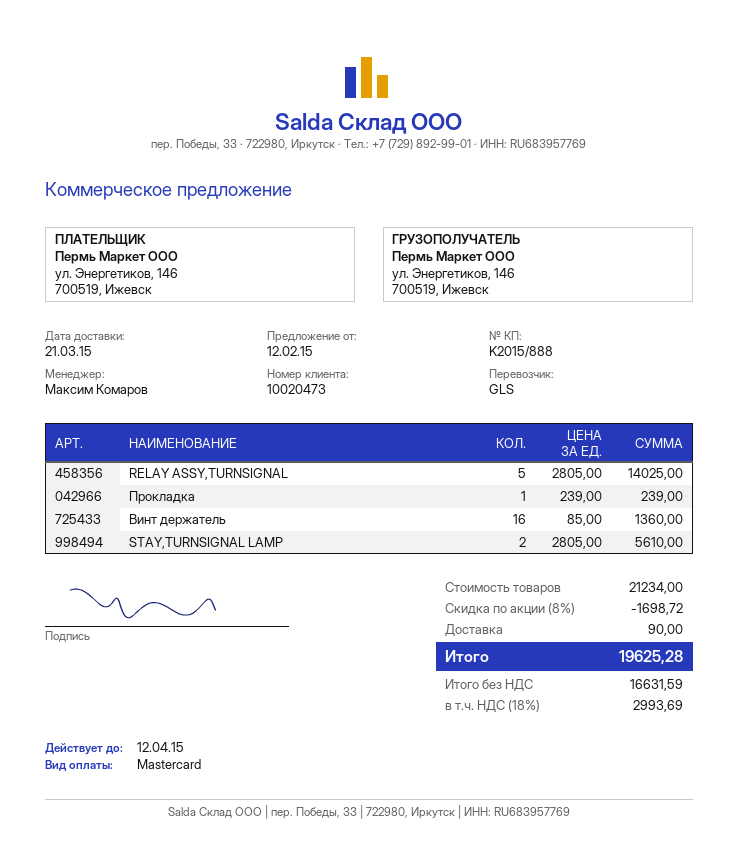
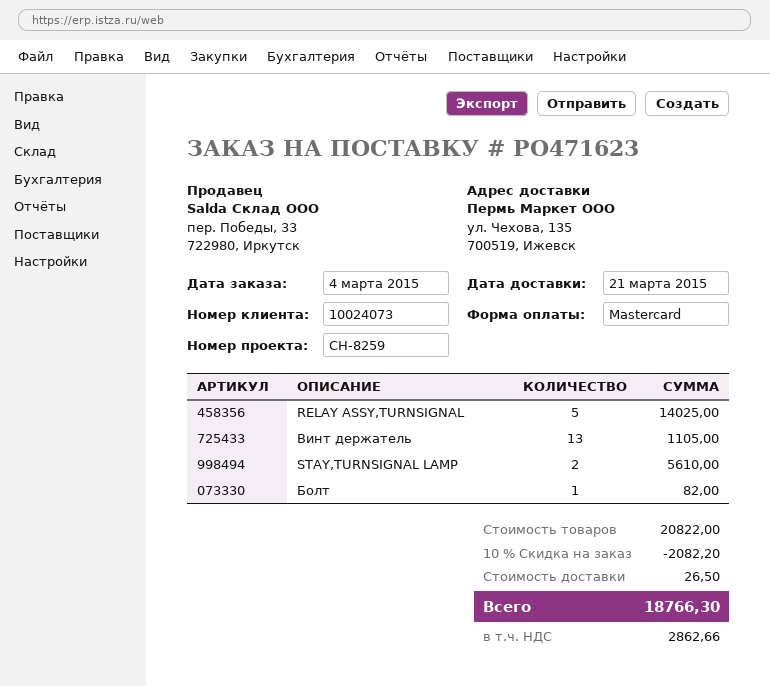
customer number: 10020473 -> 10024073
ship to: ул. Энергетиков, 146, 700519, Ижевск -> ул. Чехова, 135, 700519, Ижевск
Прокладка: 1 for 239.00 -> none
Винт держатель: 16 for 1360.00 -> 13 for 1105.00
Болт: none -> 1 for 82.00
subtotal: 21234.00 -> 20822.00
discount: 8% = 1698.72 -> 10% = 2082.20
shipping: 90.00 -> 26.50
tax: 2993.69 -> 2862.66
total: 19625.28 -> 18766.30

